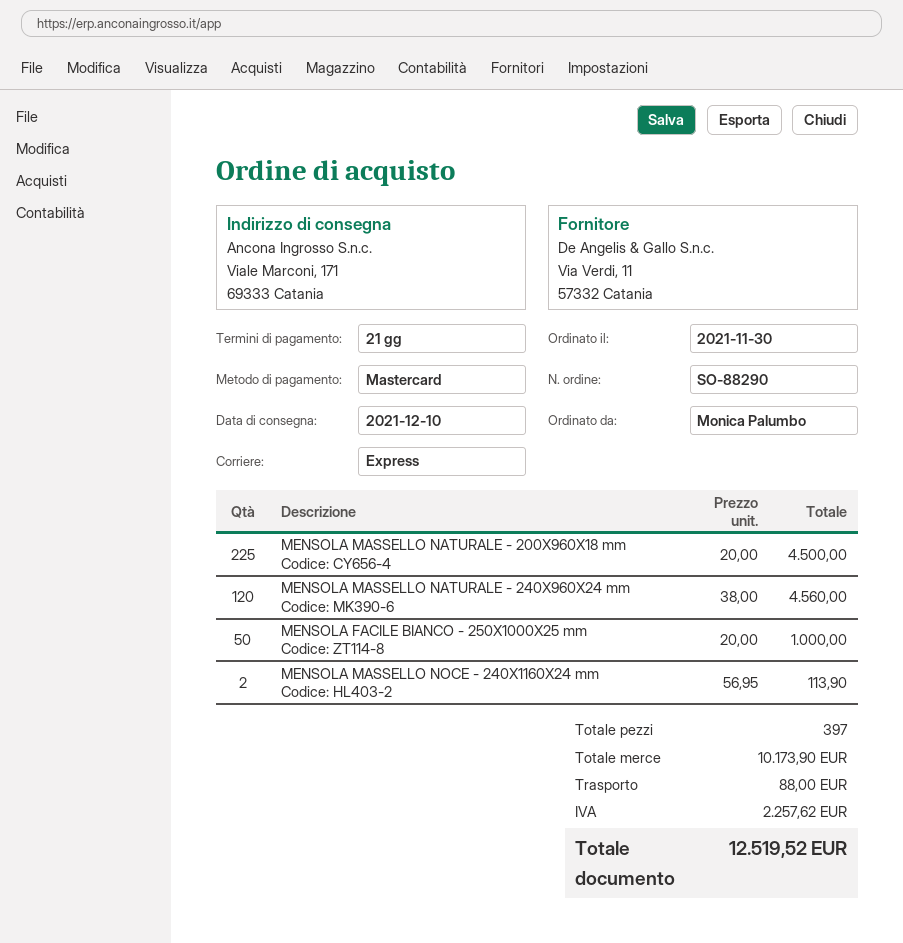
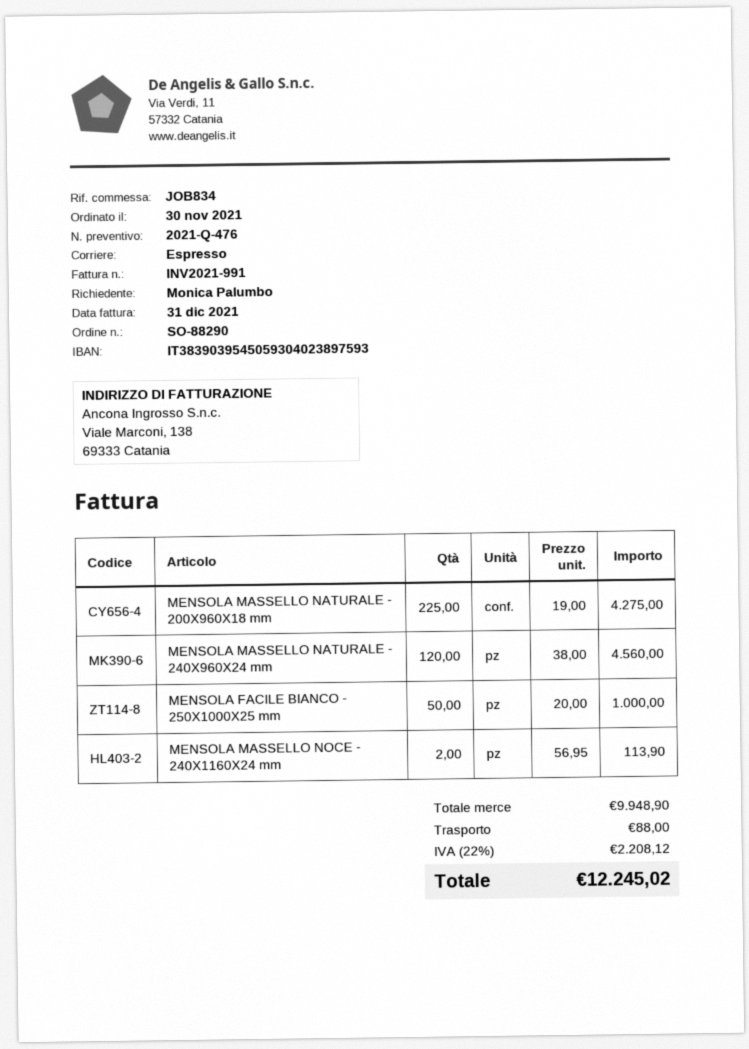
MENSOLA MASSELLO NATURALE - 200X960X18 mm: 225 x 20.00 = 4500.00 -> 225 x 19.00 = 4275.00
subtotal: 10173.90 -> 9948.90
tax: 2257.62 -> 2208.12
total: 12519.52 -> 12245.02

